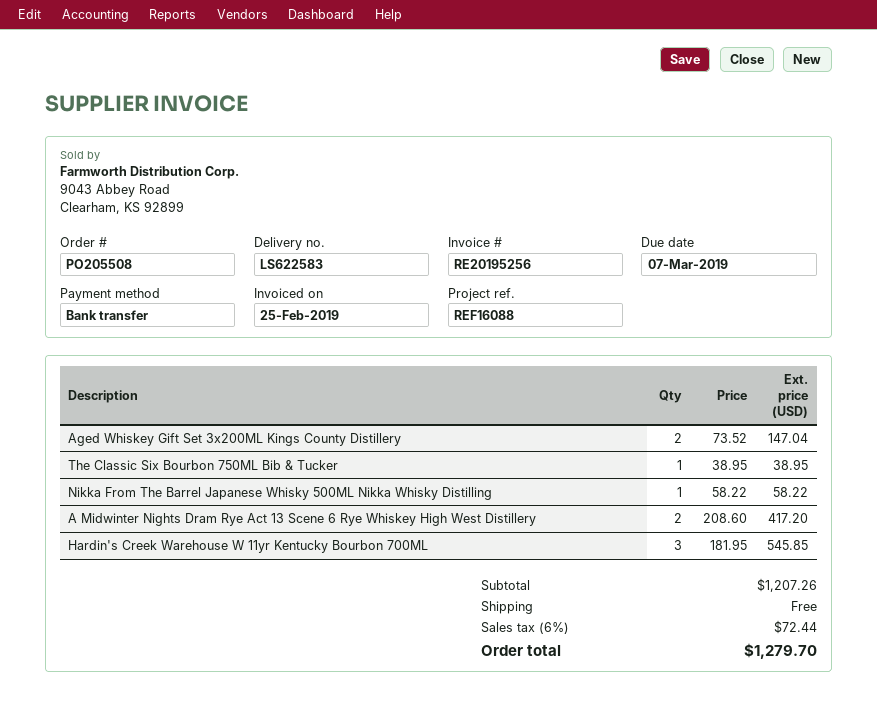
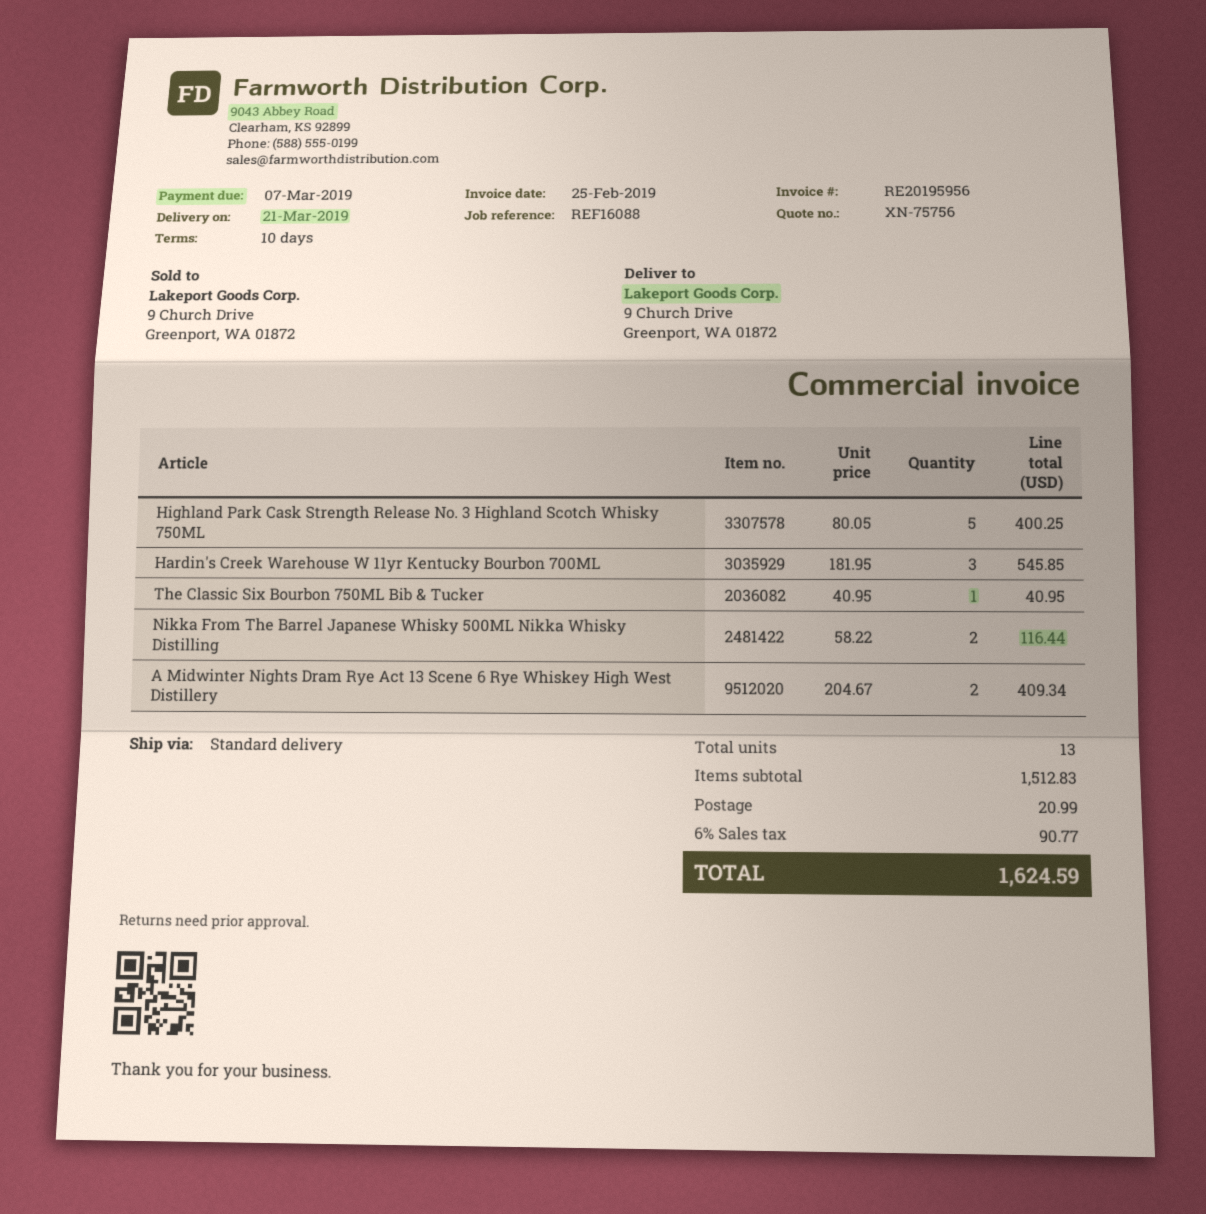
invoice number: RE20195256 -> RE20195956
Aged Whiskey Gift Set 3x200ML Kings County Distillery: 2 x 73.52 = 147.04 -> none
The Classic Six Bourbon 750ML Bib & Tucker: 1 x 38.95 = 38.95 -> 1 x 40.95 = 40.95
Nikka From The Barrel Japanese Whisky 500ML Nikka Whisky Distilling: 1 x 58.22 = 58.22 -> 2 x 58.22 = 116.44
A Midwinter Nights Dram Rye Act 13 Scene 6 Rye Whiskey High West Distillery: 2 x 208.60 = 417.20 -> 2 x 204.67 = 409.34
Highland Park Cask Strength Release No. 3 Highland Scotch Whisky 750ML: none -> 5 x 80.05 = 400.25
subtotal: 1207.26 -> 1512.83
shipping: 0.00 -> 20.99
tax: 6% = 72.44 -> 6% = 90.77
total: 1279.70 -> 1624.59

